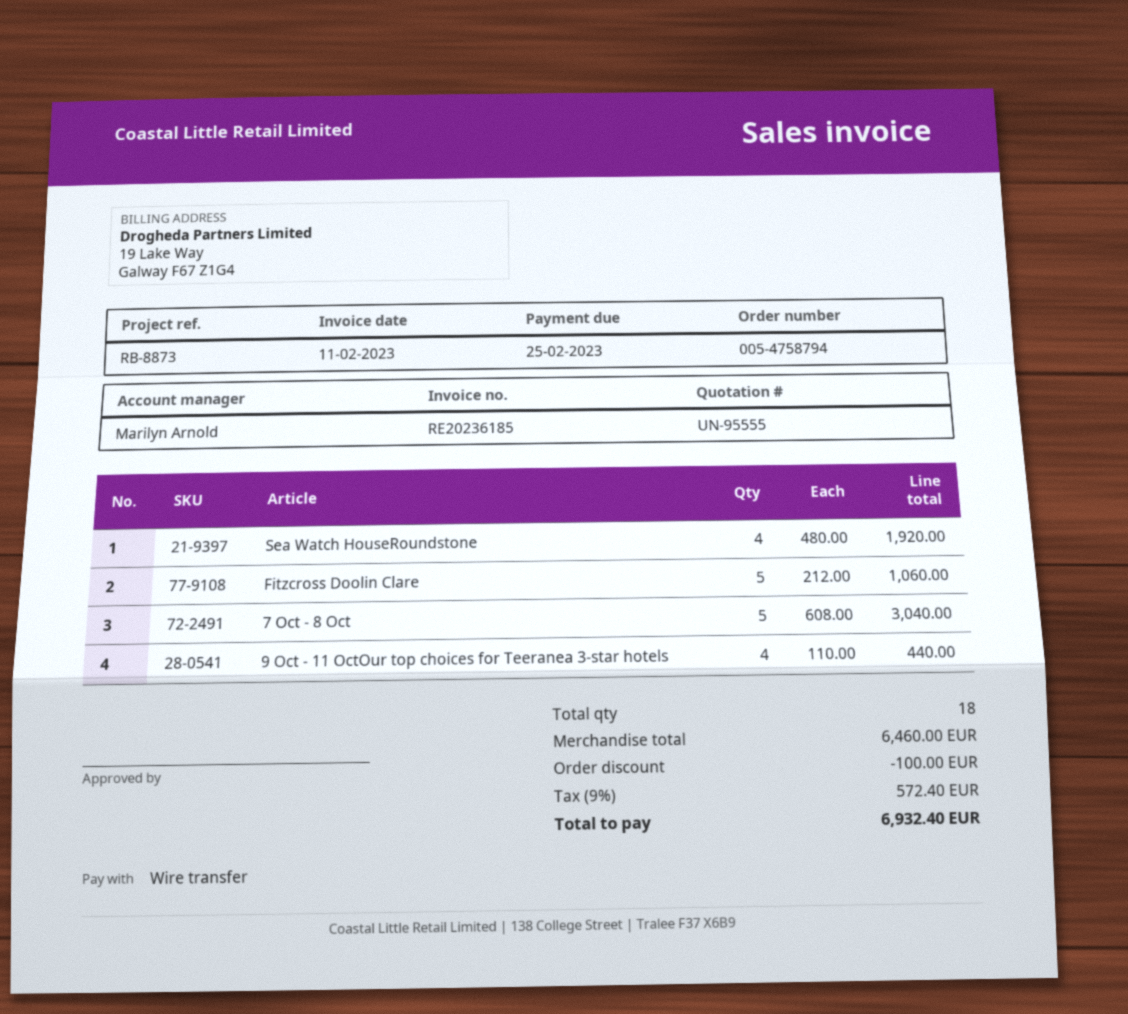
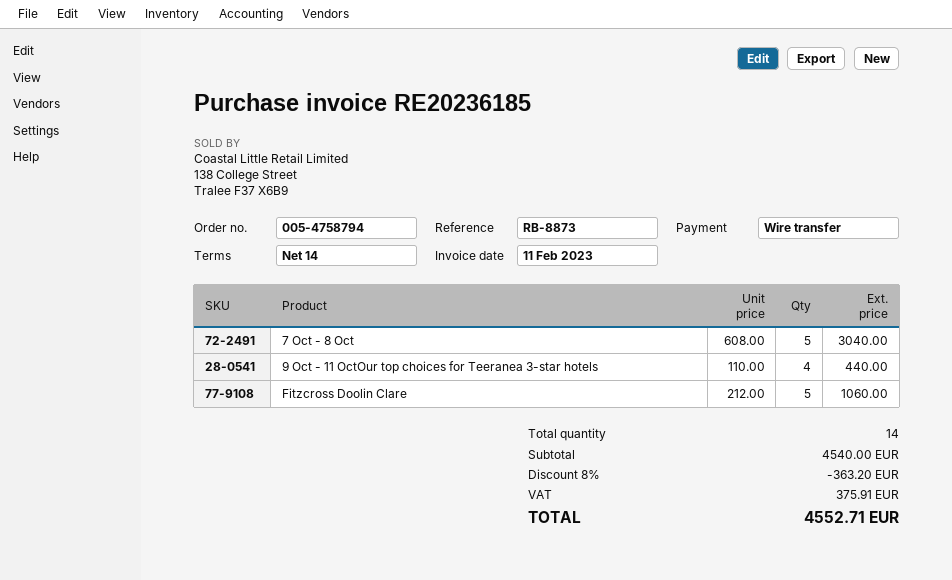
Sea Watch HouseRoundstone: 4 x 480.00 = 1920.00 -> none
total quantity: 18 -> 14
subtotal: 6460.00 -> 4540.00
discount: 100.00 -> 363.20
tax: 572.40 -> 375.91
total: 6932.40 -> 4552.71

